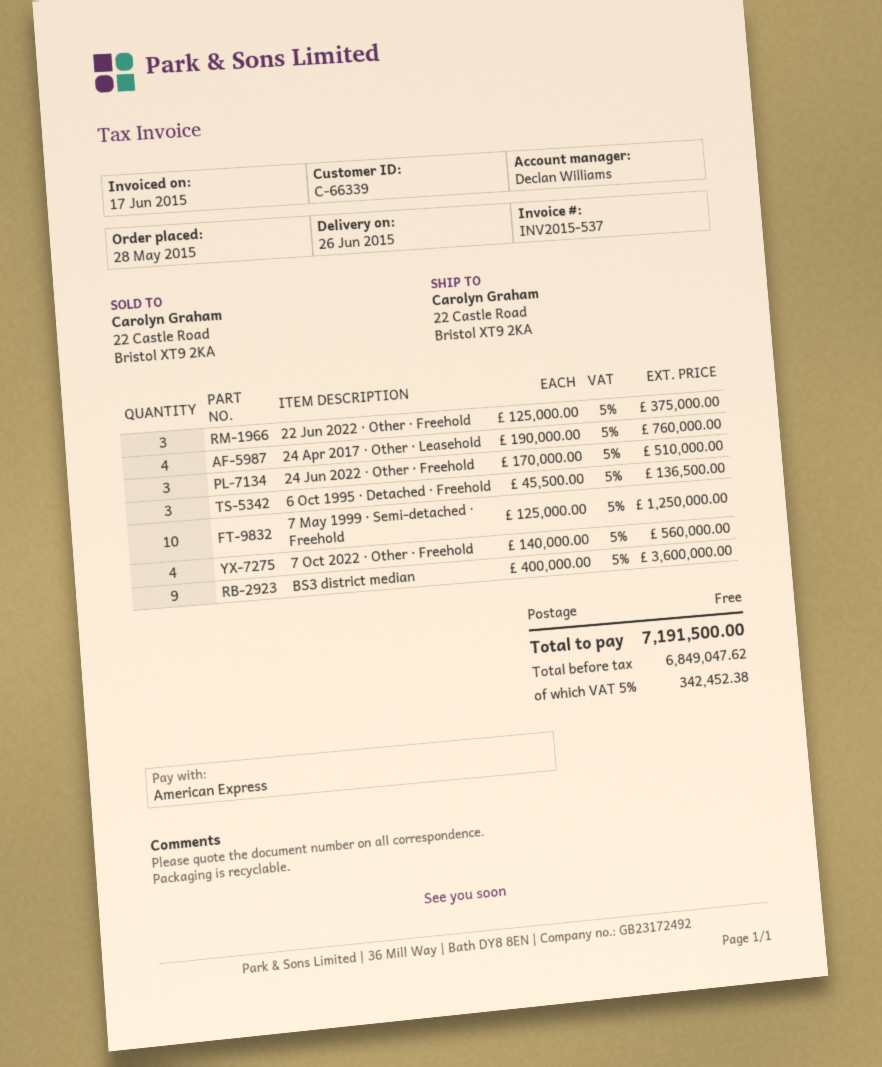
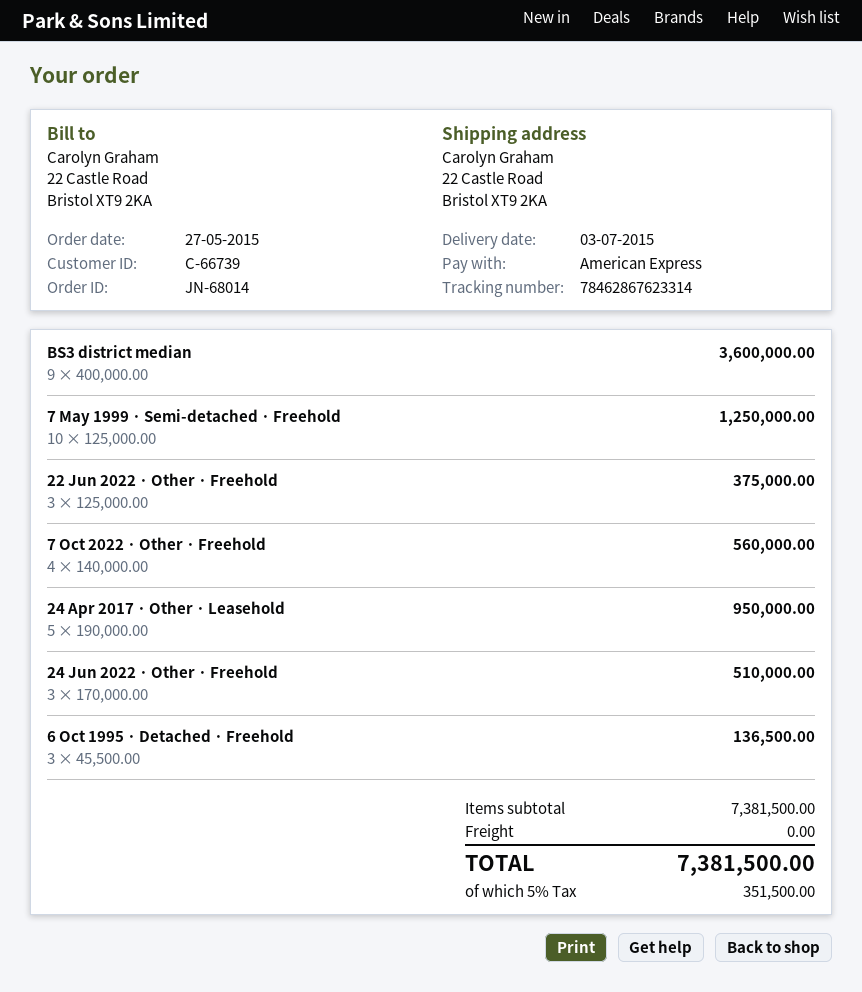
order date: 2015-05-28 -> 2015-05-27
delivery date: 2015-06-26 -> 2015-07-03
customer number: C-66339 -> C-66739
24 Apr 2017 · Other · Leasehold: 4 x 190000.00 = 760000.00 -> 5 x 190000.00 = 950000.00
tax: 5% = 342452.38 -> 5% = 351500.00
total: 7191500.00 -> 7381500.00

